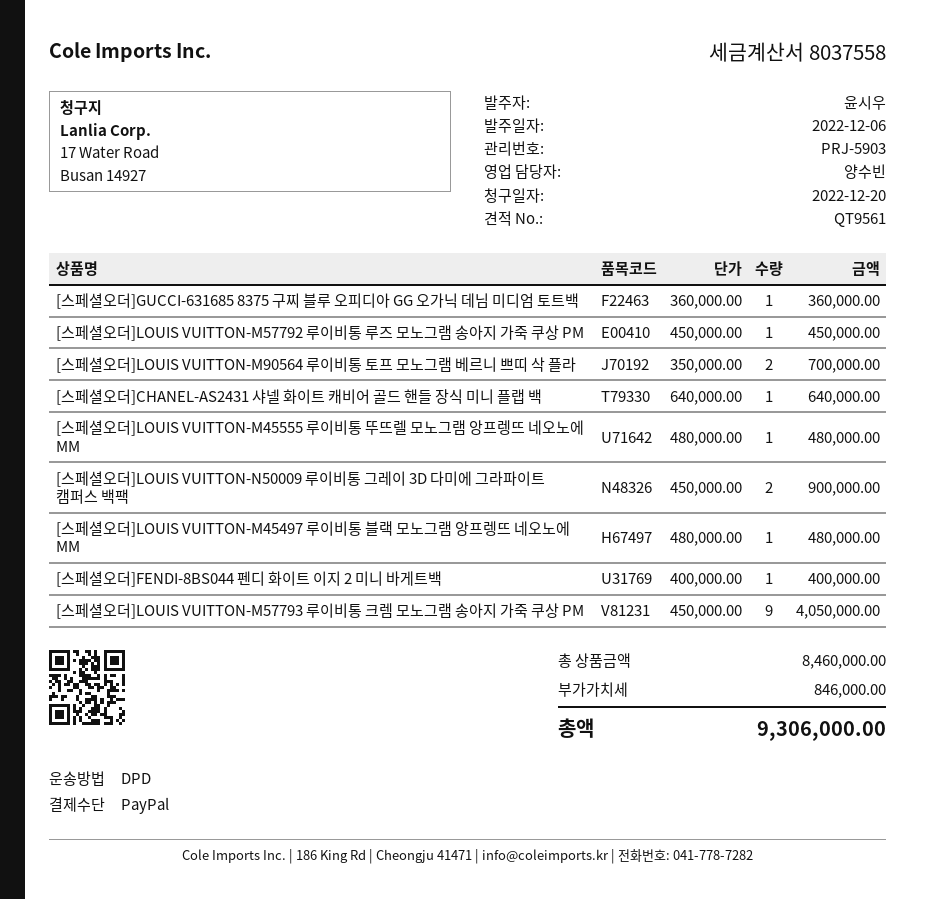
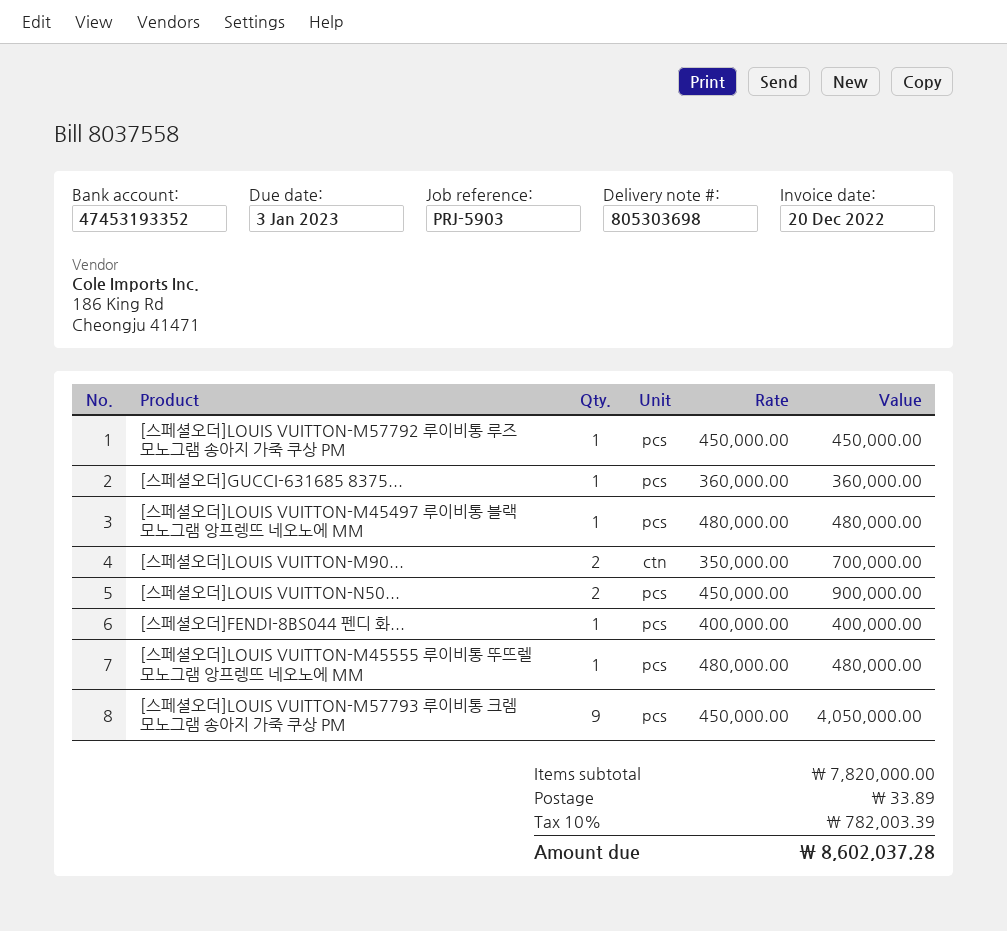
[스페셜오더]CHANEL-AS2431 샤넬 화이트 캐비어 골드 핸들 장식 미니 플랩 백: 1 x 640000.00 = 640000.00 -> none
subtotal: 8460000.00 -> 7820000.00
shipping: none -> 33.89
tax: 846000.00 -> 782003.39
total: 9306000.00 -> 8602037.28

